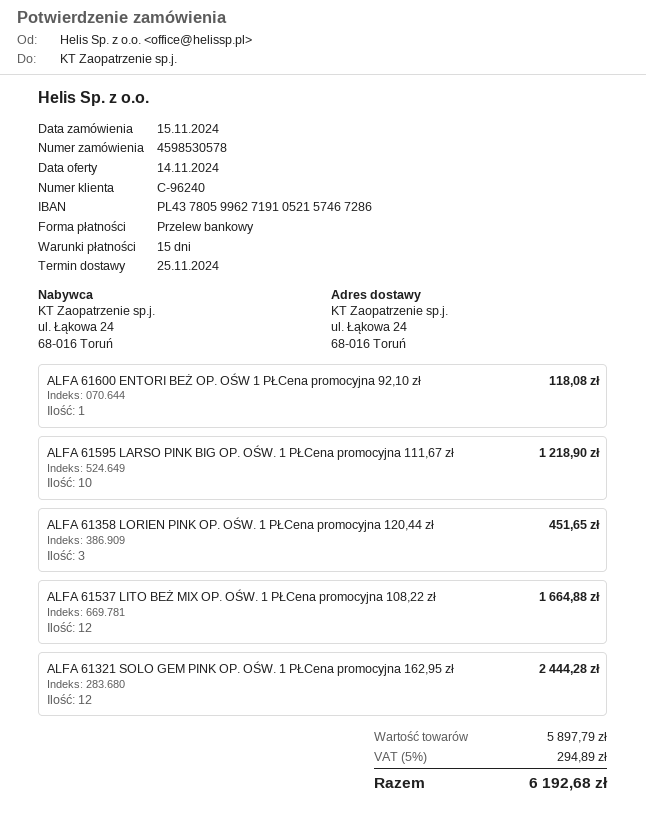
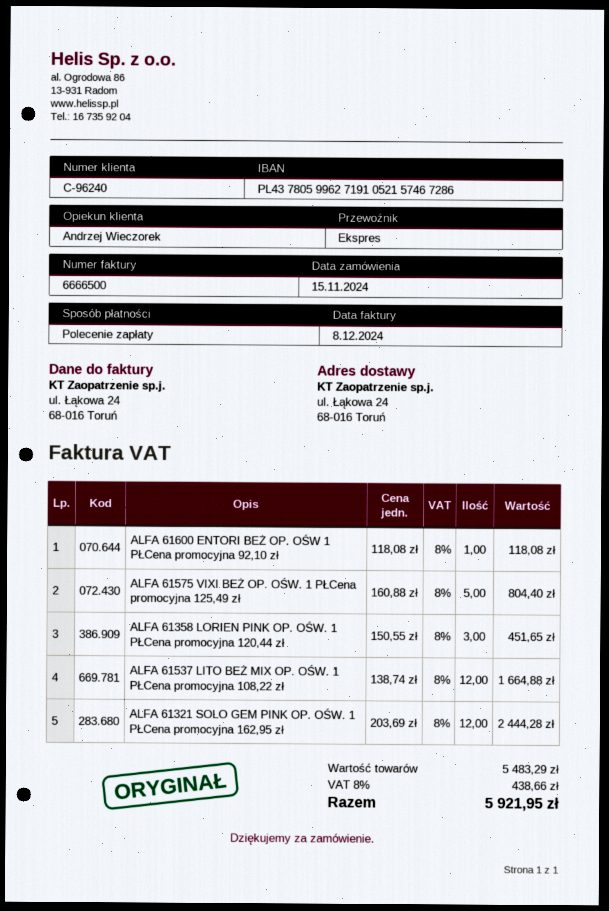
payment method: bank transfer -> direct debit
ALFA 61595 LARSO PINK BIG OP. OŚW. 1 PŁCena promocyjna 111,67 zł: 10 for 1218.90 -> none
ALFA 61575 VIXI BEŻ OP. OŚW. 1 PŁCena promocyjna 125,49 zł: none -> 5 for 804.40
subtotal: 5897.79 -> 5483.29
tax: 5% = 294.89 -> 8% = 438.66
total: 6192.68 -> 5921.95

